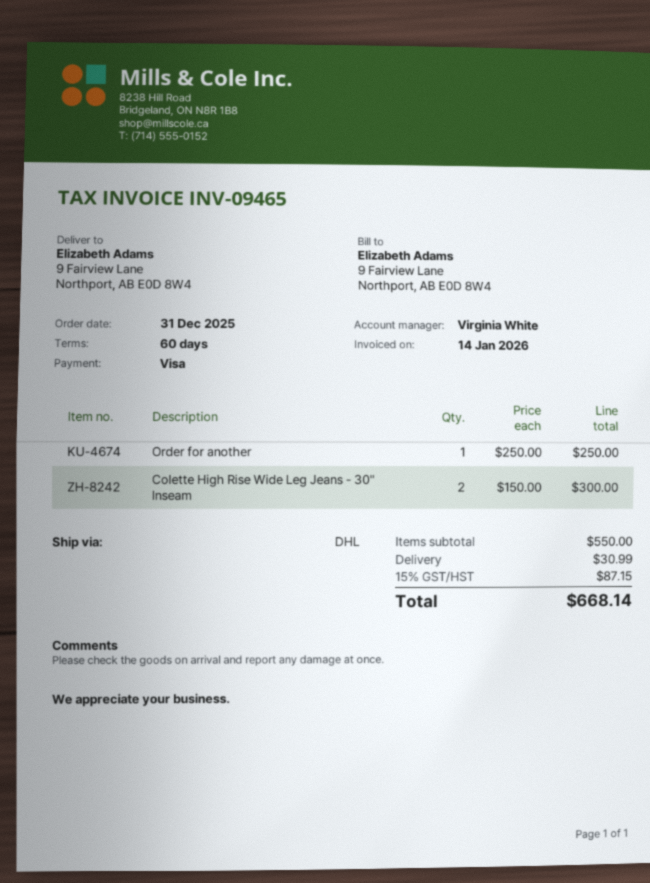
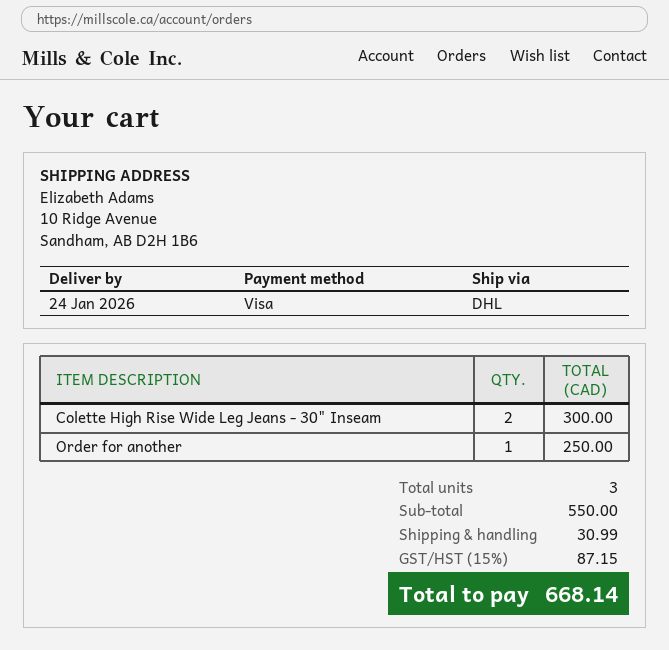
ship to: 9 Fairview Lane, Northport, AB E0D 8W4 -> 10 Ridge Avenue, Sandham, AB D2H 1B6

